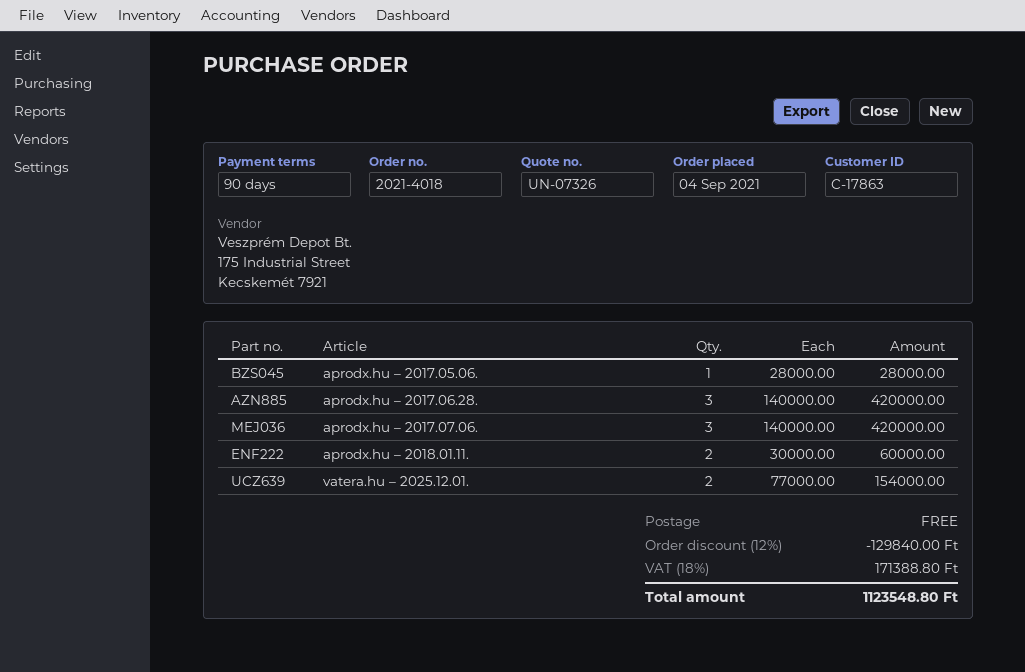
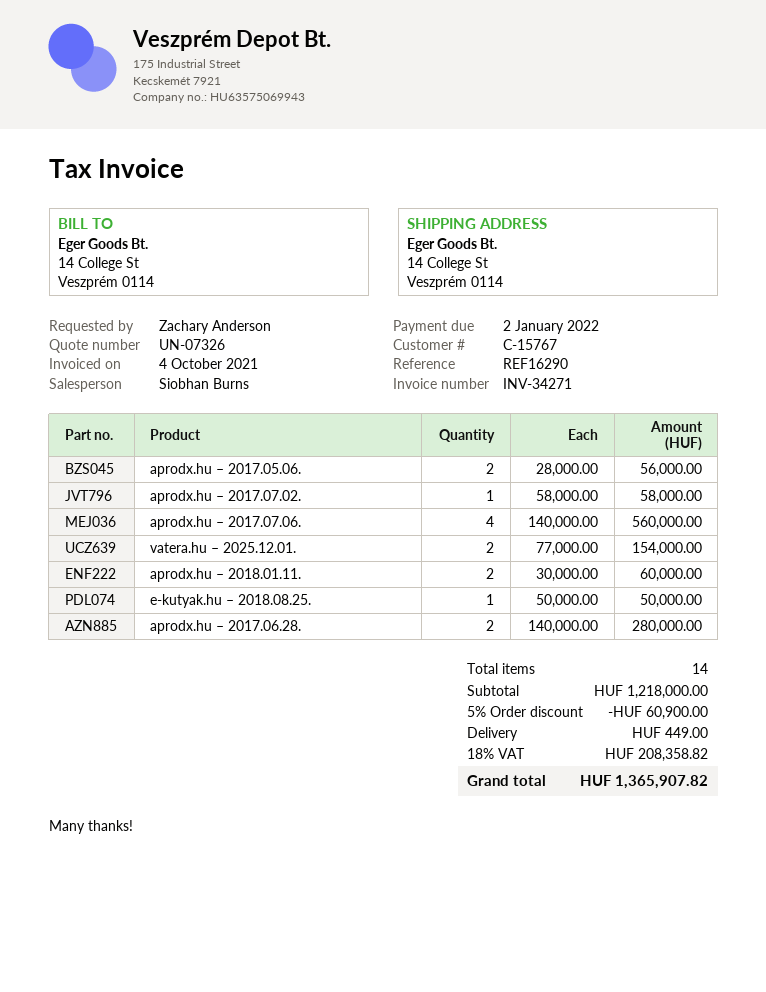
customer number: C-17863 -> C-15767
aprodx.hu – 2017.05.06.: 1 x 28000.00 = 28000.00 -> 2 x 28000.00 = 56000.00
aprodx.hu – 2017.06.28.: 3 x 140000.00 = 420000.00 -> 2 x 140000.00 = 280000.00
aprodx.hu – 2017.07.06.: 3 x 140000.00 = 420000.00 -> 4 x 140000.00 = 560000.00
aprodx.hu – 2017.07.02.: none -> 1 x 58000.00 = 58000.00
e-kutyak.hu – 2018.08.25.: none -> 1 x 50000.00 = 50000.00
discount: 12% = 129840.00 -> 5% = 60900.00
shipping: 0.00 -> 449.00
tax: 18% = 171388.80 -> 18% = 208358.82
total: 1123548.80 -> 1365907.82

